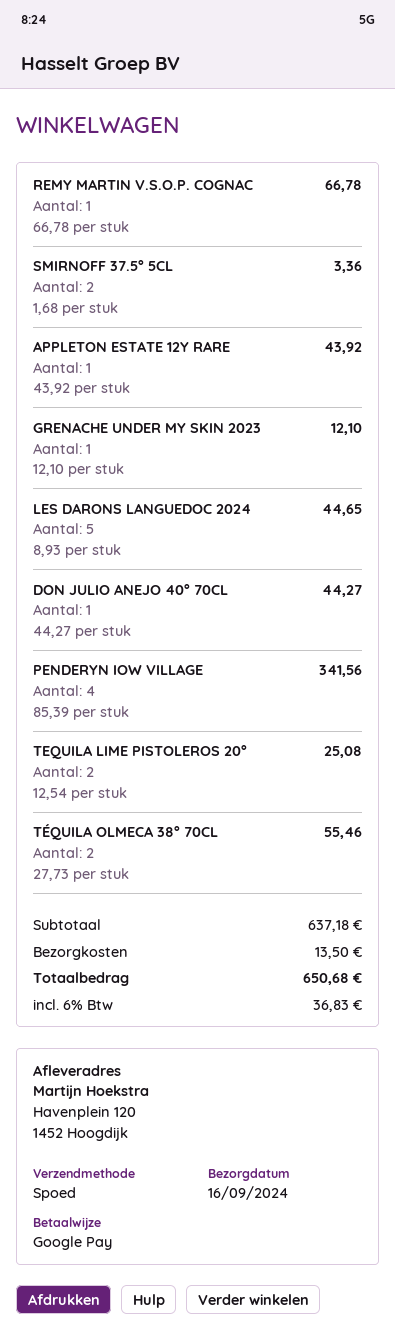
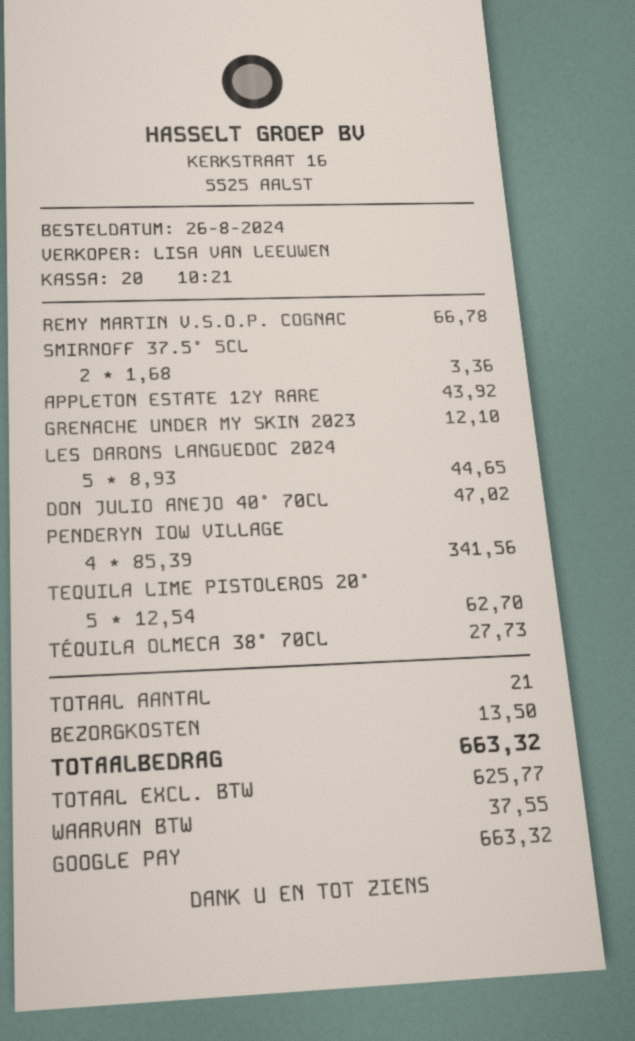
DON JULIO ANEJO 40° 70CL: 1 x 44.27 = 44.27 -> 1 x 47.02 = 47.02
TEQUILA LIME PISTOLEROS 20°: 2 x 12.54 = 25.08 -> 5 x 12.54 = 62.70
TÉQUILA OLMECA 38° 70CL: 2 x 27.73 = 55.46 -> 1 x 27.73 = 27.73
tax: 36.83 -> 37.55
total: 650.68 -> 663.32

